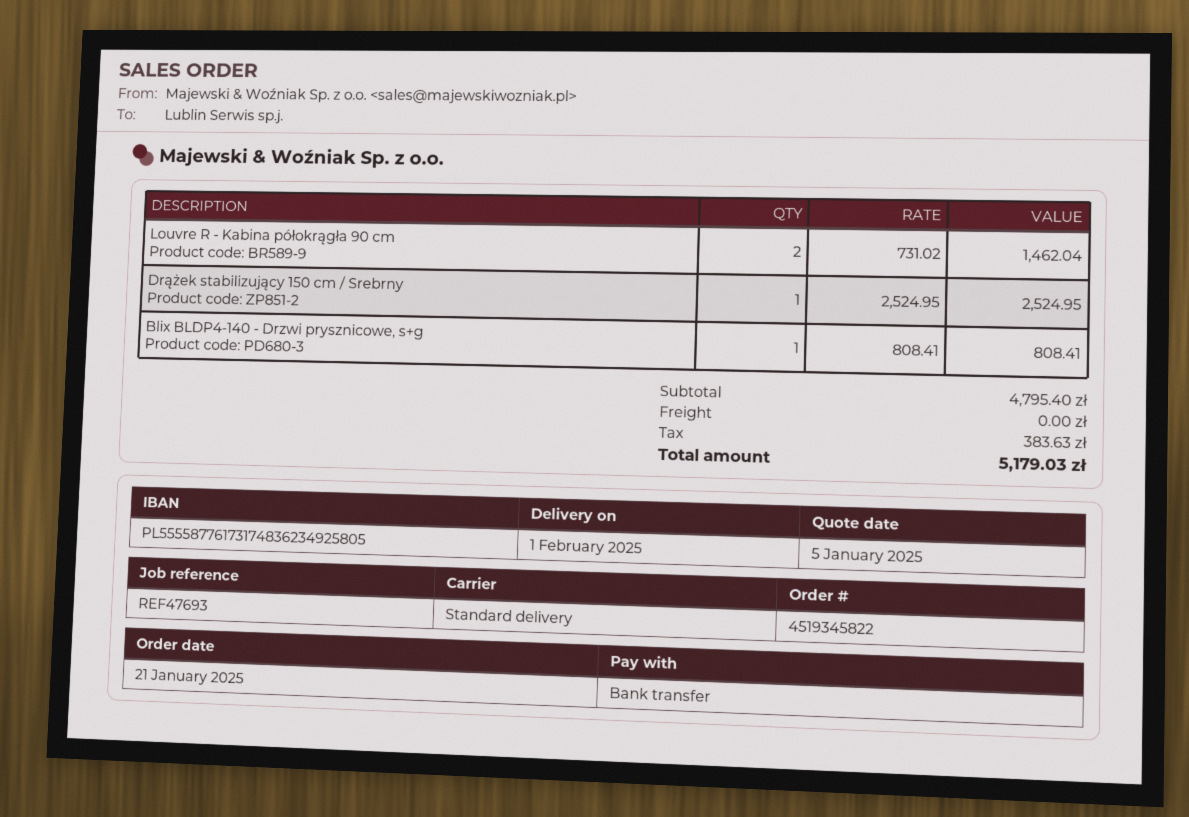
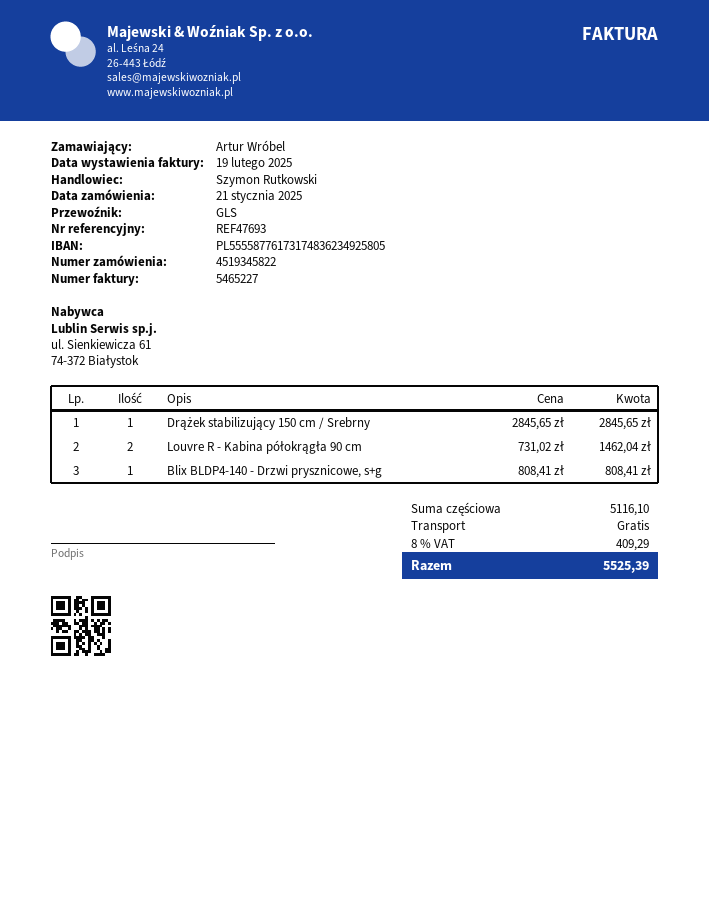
shipping method: standard -> GLS
Drążek stabilizujący 150 cm / Srebrny: 1 x 2524.95 = 2524.95 -> 1 x 2845.65 = 2845.65
subtotal: 4795.40 -> 5116.10
tax: 383.63 -> 409.29
total: 5179.03 -> 5525.39

